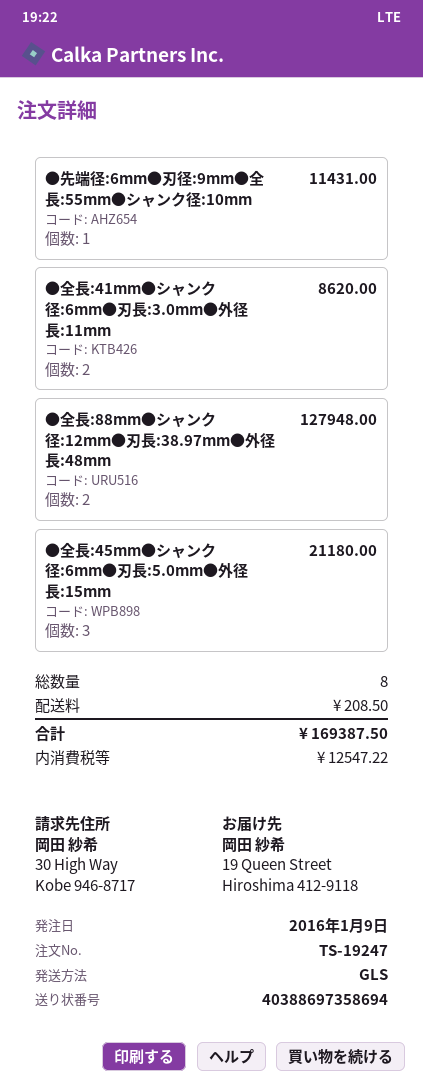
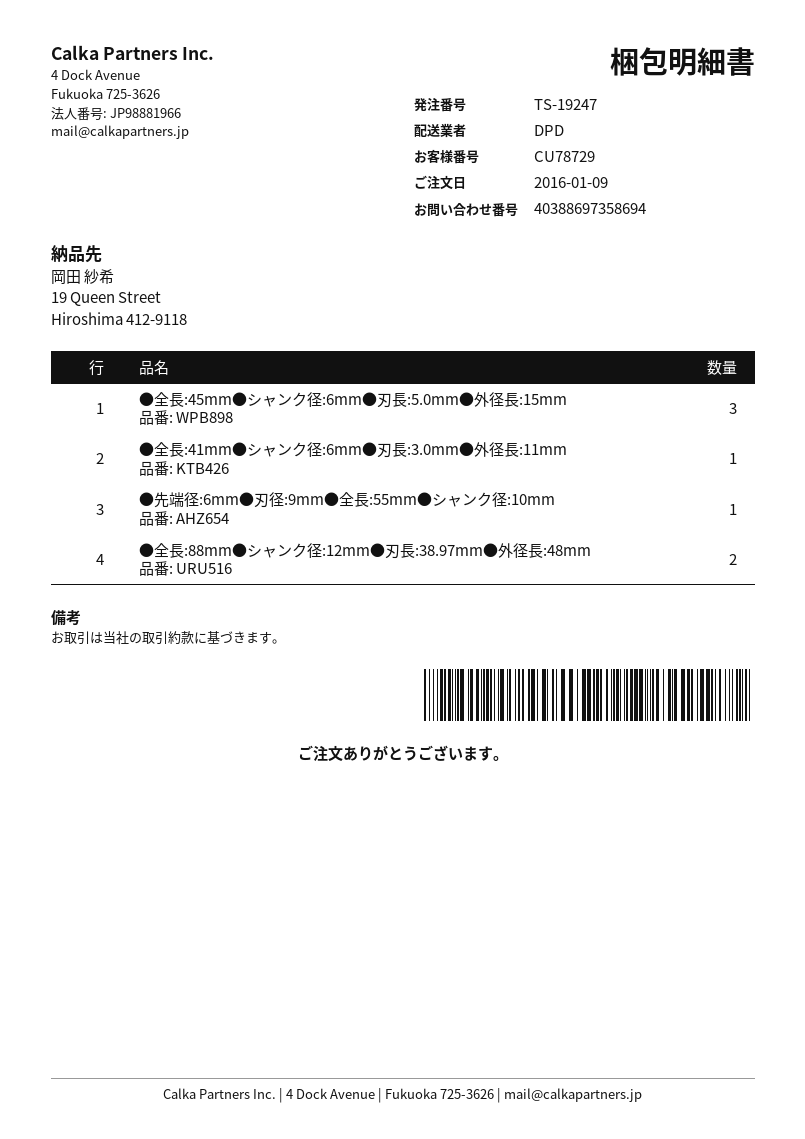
shipping method: GLS -> DPD
●全長:41mm●シャンク径:6mm●刃長:3.0mm●外径長:11mm: 2 -> 1

